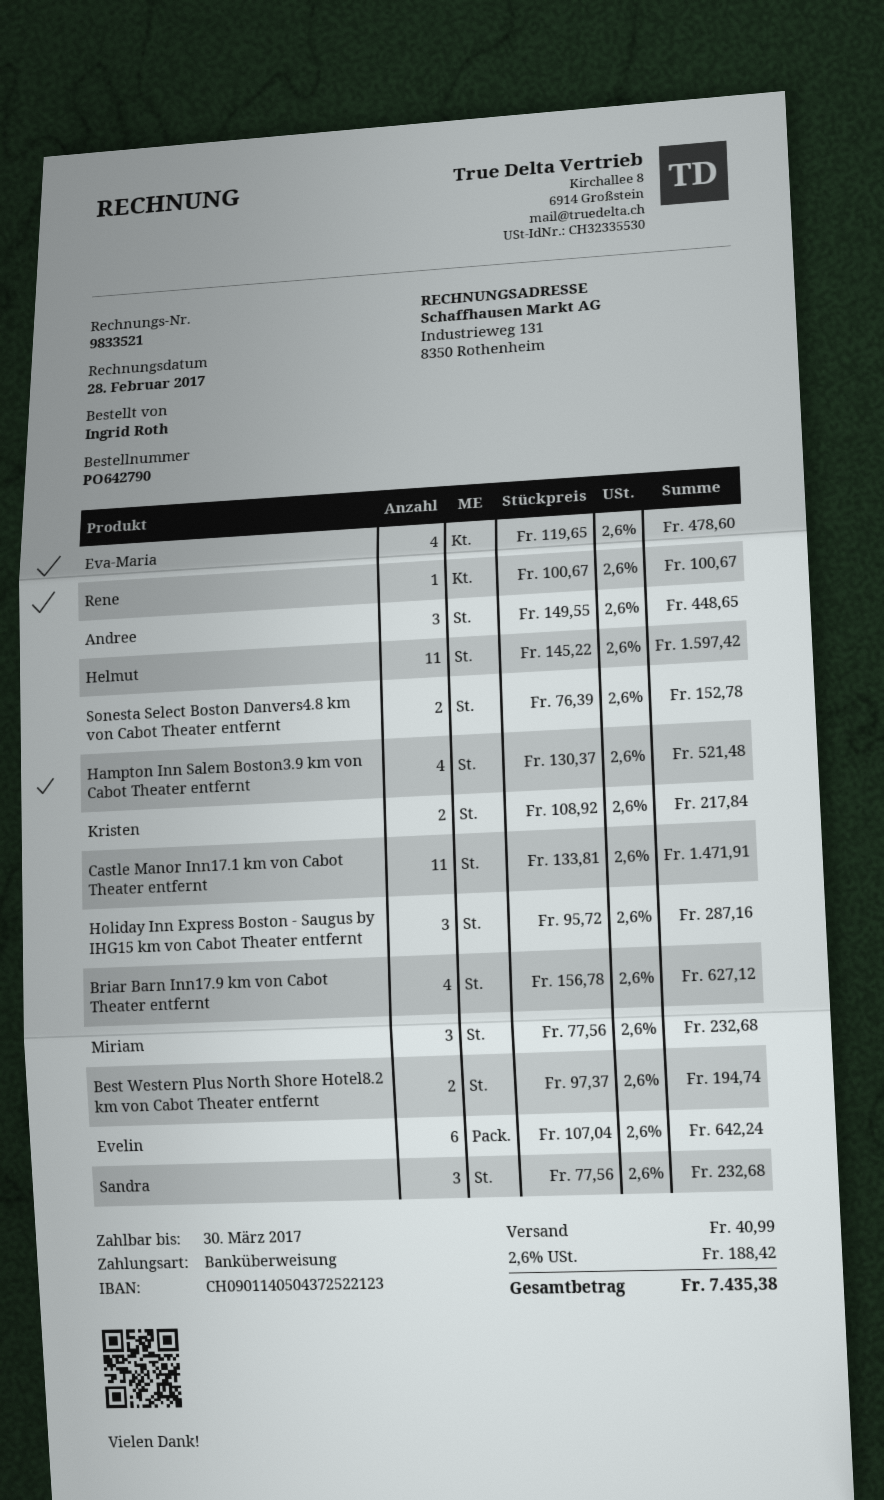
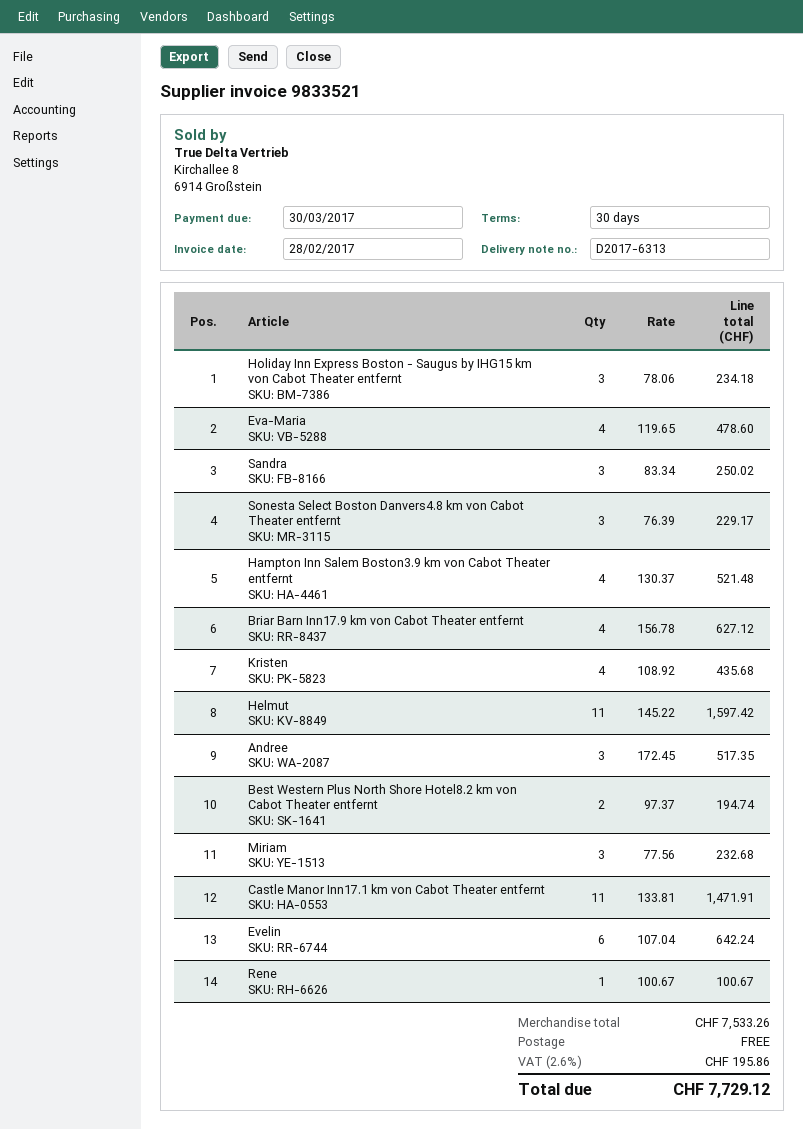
Andree: 3 x 149.55 = 448.65 -> 3 x 172.45 = 517.35
Sonesta Select Boston Danvers4.8 km von Cabot Theater entfernt: 2 x 76.39 = 152.78 -> 3 x 76.39 = 229.17
Kristen: 2 x 108.92 = 217.84 -> 4 x 108.92 = 435.68
Holiday Inn Express Boston - Saugus by IHG15 km von Cabot Theater entfernt: 3 x 95.72 = 287.16 -> 3 x 78.06 = 234.18
Sandra: 3 x 77.56 = 232.68 -> 3 x 83.34 = 250.02
shipping: 40.99 -> 0.00
tax: 2.6% = 188.42 -> 2.6% = 195.86
total: 7435.38 -> 7729.12

